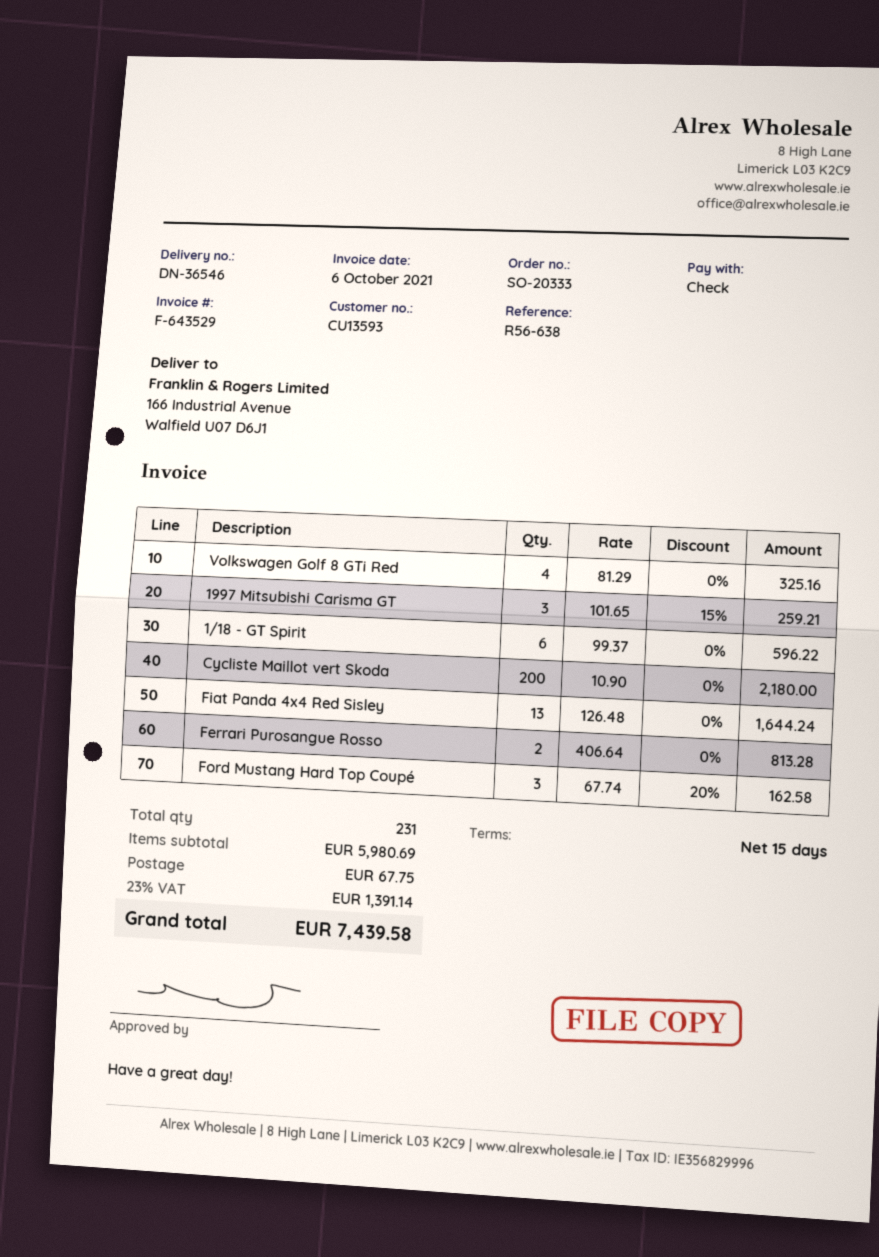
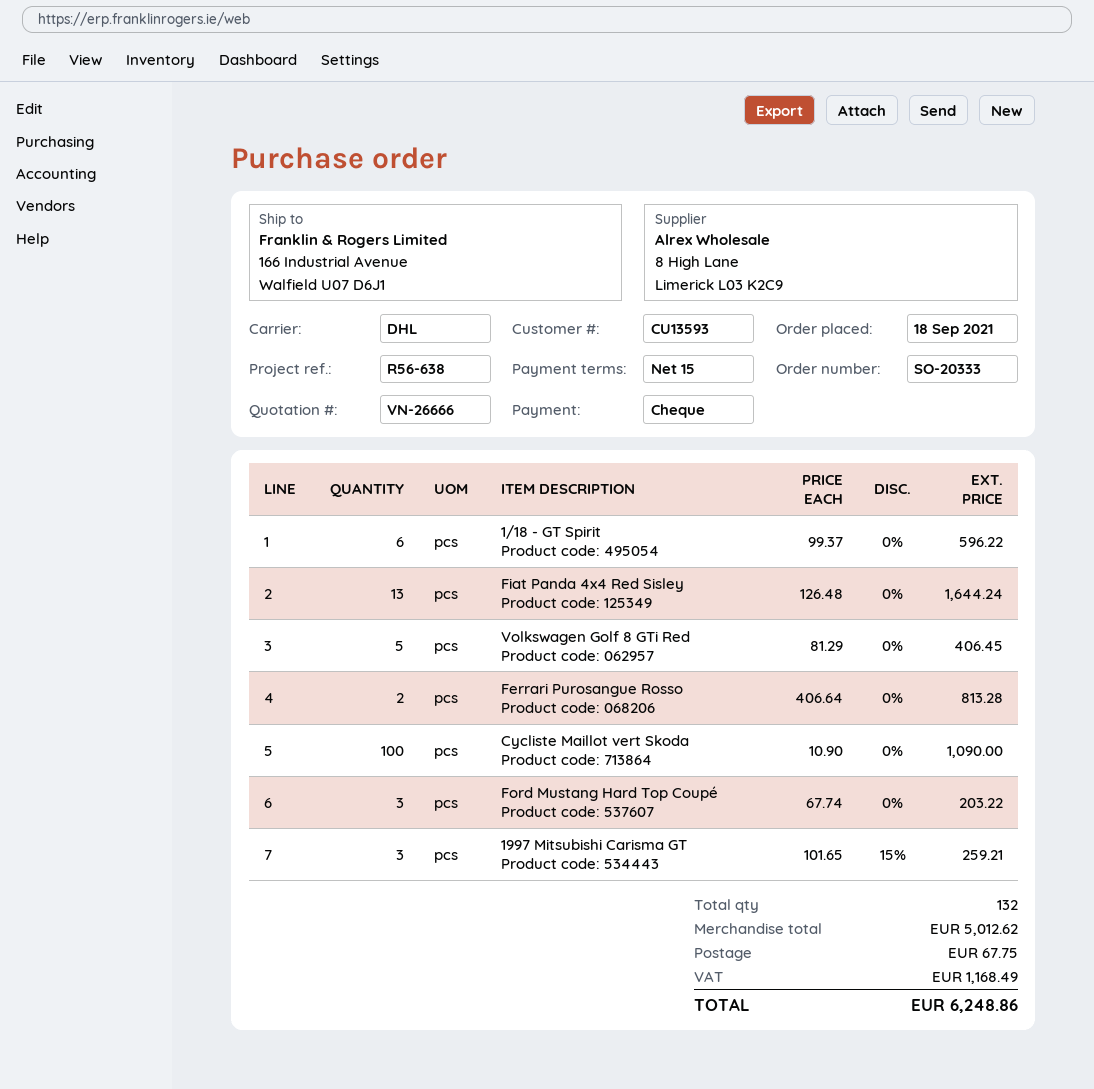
Volkswagen Golf 8 GTi Red: 4 x 81.29 = 325.16 -> 5 x 81.29 = 406.45
Cycliste Maillot vert Skoda: 200 x 10.90 = 2180.00 -> 100 x 10.90 = 1090.00
Ford Mustang Hard Top Coupé: 3 x 67.74 - 20% = 162.58 -> 3 x 67.74 = 203.22
total quantity: 231 -> 132
subtotal: 5980.69 -> 5012.62
tax: 1391.14 -> 1168.49
total: 7439.58 -> 6248.86

